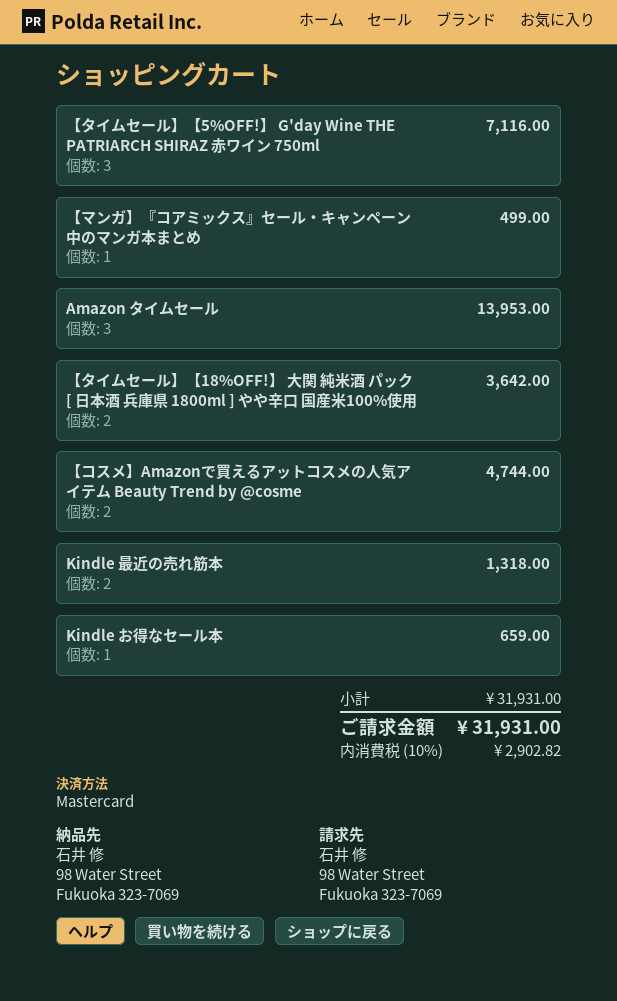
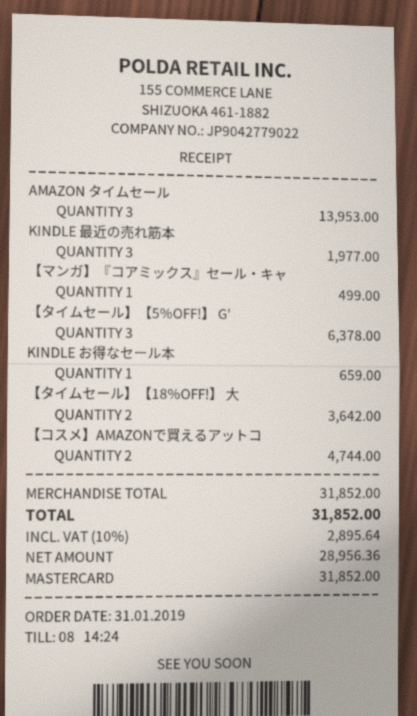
【タイムセール】【5%OFF!】 G'day Wine THE PATRIARCH SHIRAZ 赤ワイン 750ml: 3 for 7116.00 -> 3 for 6378.00
Kindle 最近の売れ筋本: 2 for 1318.00 -> 3 for 1977.00
subtotal: 31931.00 -> 31852.00
tax: 10% = 2902.82 -> 10% = 2895.64
total: 31931.00 -> 31852.00

